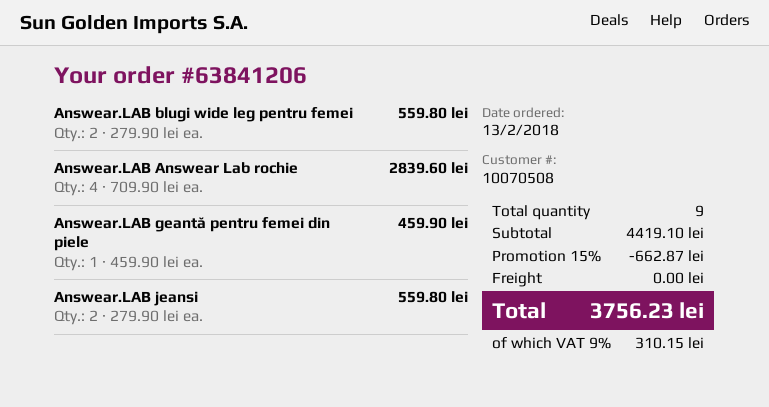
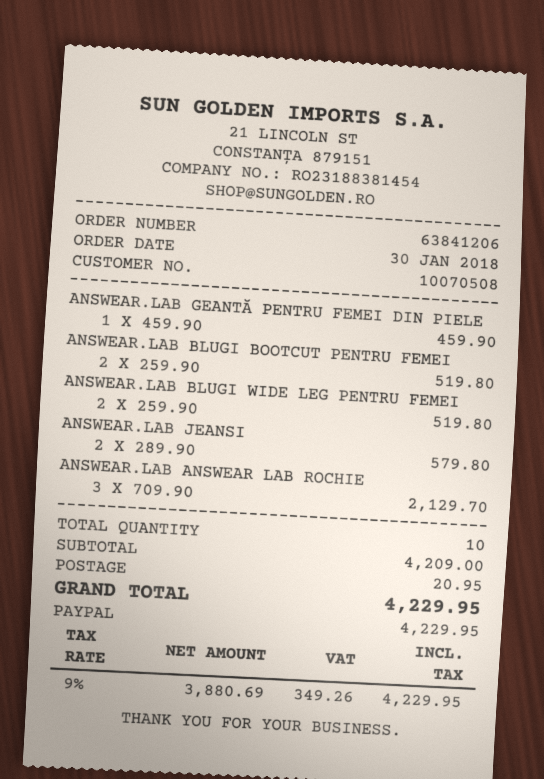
order date: 2018-02-13 -> 2018-01-30
Answear.LAB blugi wide leg pentru femei: 2 x 279.90 = 559.80 -> 2 x 259.90 = 519.80
Answear.LAB Answear Lab rochie: 4 x 709.90 = 2839.60 -> 3 x 709.90 = 2129.70
Answear.LAB jeansi: 2 x 279.90 = 559.80 -> 2 x 289.90 = 579.80
ANSWEAR.LAB BLUGI BOOTCUT PENTRU FEMEI: none -> 2 x 259.90 = 519.80
total quantity: 9 -> 10
subtotal: 4419.10 -> 4209.00
discount: 15% = 662.87 -> none
shipping: 0.00 -> 20.95
tax: 9% = 310.15 -> 9% = 349.26
total: 3756.23 -> 4229.95

